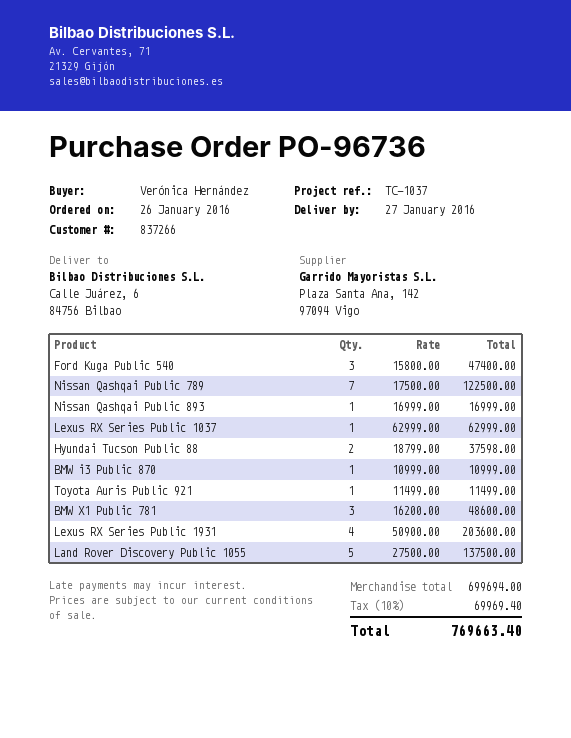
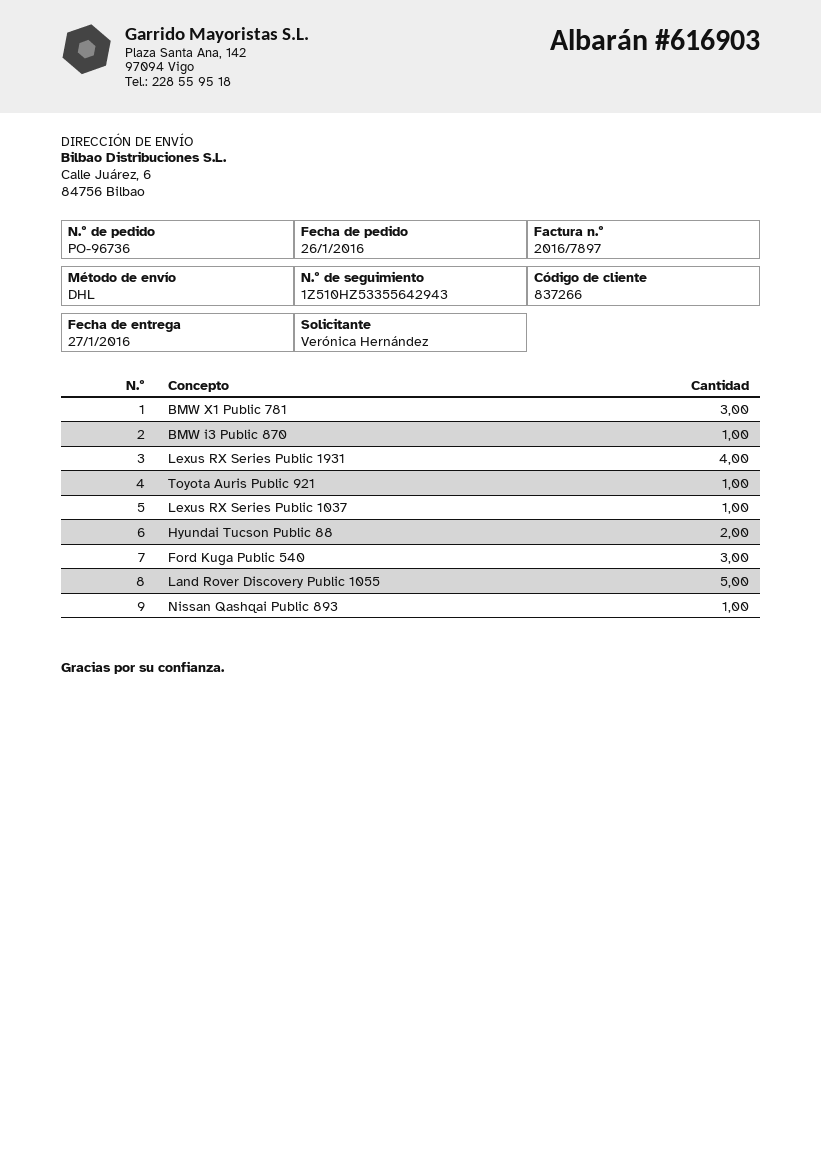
Nissan Qashqai Public 789: 7 -> none

